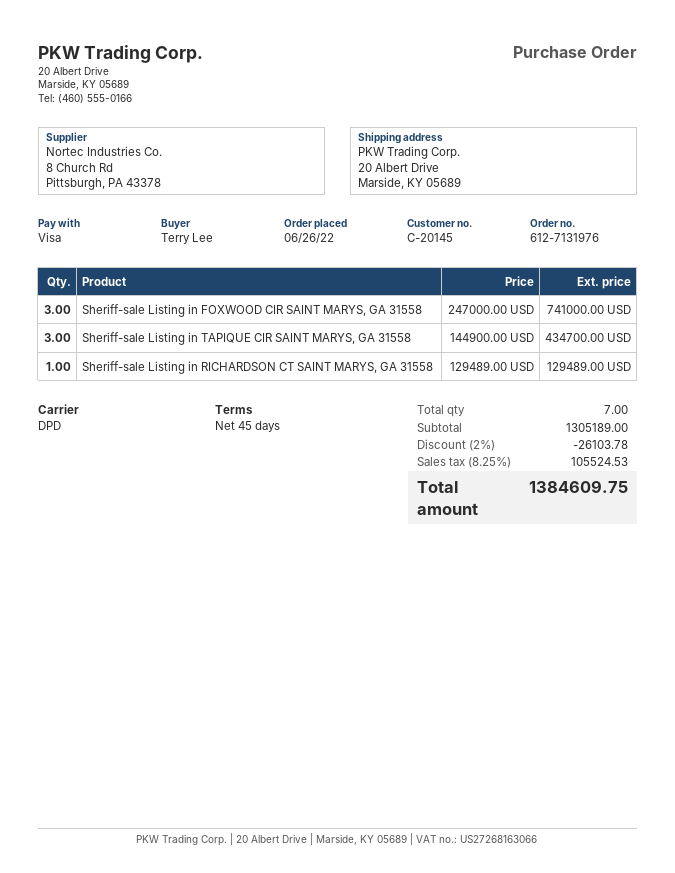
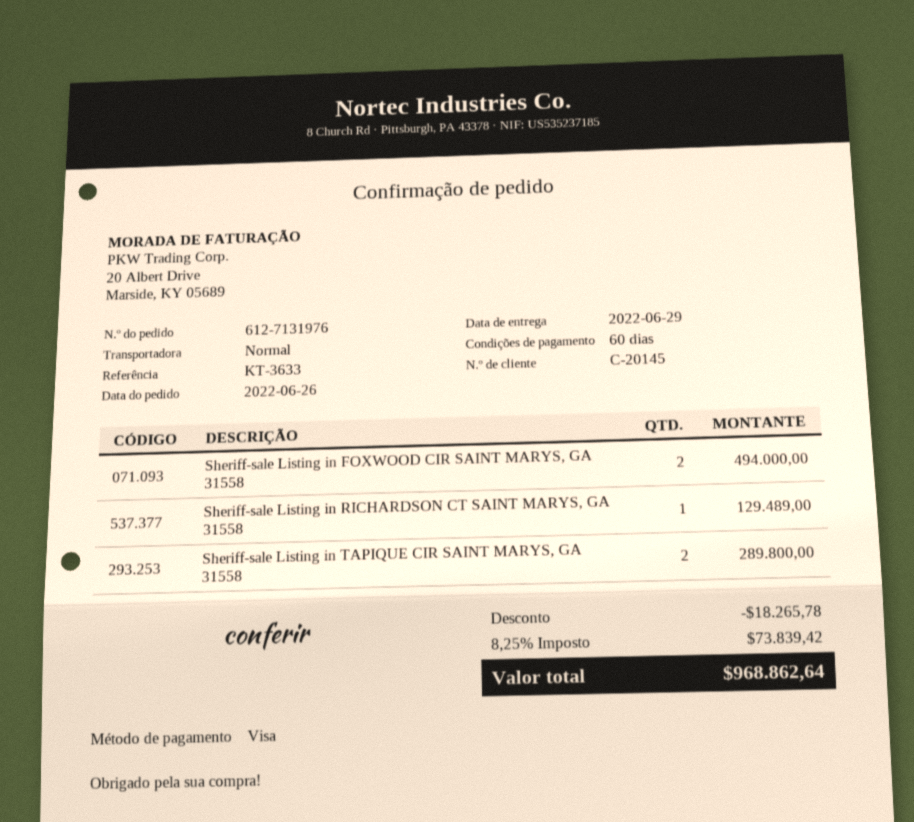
payment terms: 45 days -> 60 days
shipping method: DPD -> standard
Sheriff-sale Listing in FOXWOOD CIR SAINT MARYS, GA 31558: 3 for 741000.00 -> 2 for 494000.00
Sheriff-sale Listing in TAPIQUE CIR SAINT MARYS, GA 31558: 3 for 434700.00 -> 2 for 289800.00
discount: 26103.78 -> 18265.78
tax: 8.25% = 105524.53 -> 8.25% = 73839.42
total: 1384609.75 -> 968862.64

